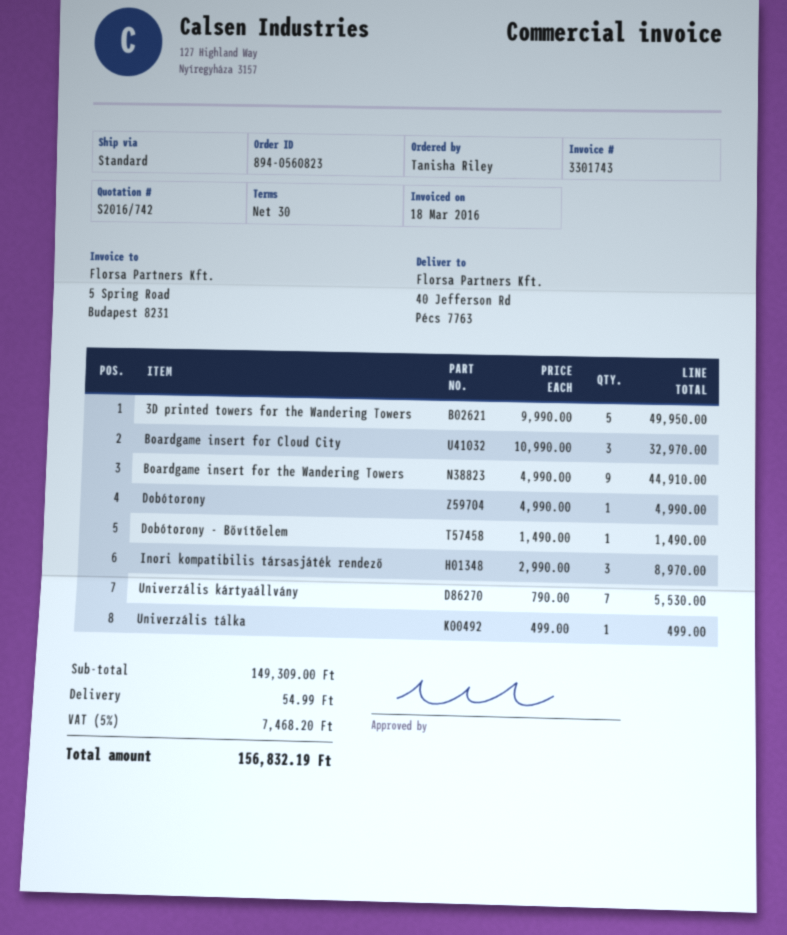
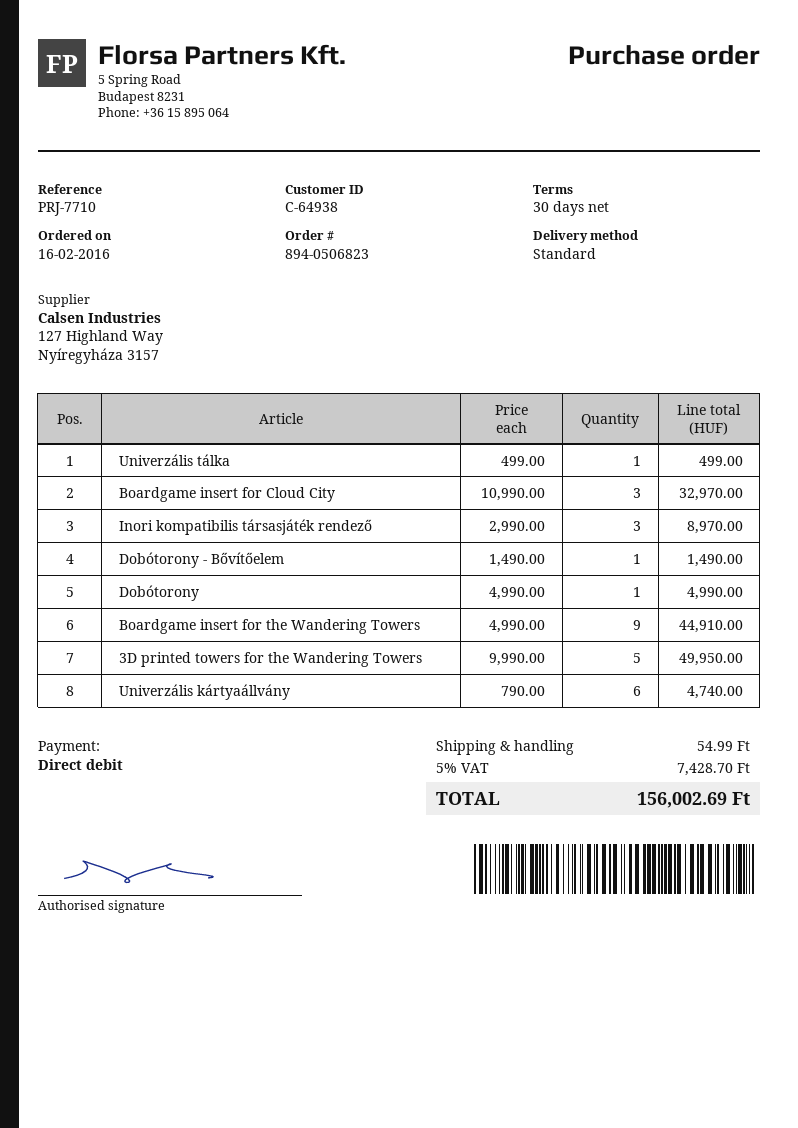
order number: 894-0560823 -> 894-0506823
Univerzális kártyaállvány: 7 x 790.00 = 5530.00 -> 6 x 790.00 = 4740.00
tax: 5% = 7468.20 -> 5% = 7428.70
total: 156832.19 -> 156002.69

